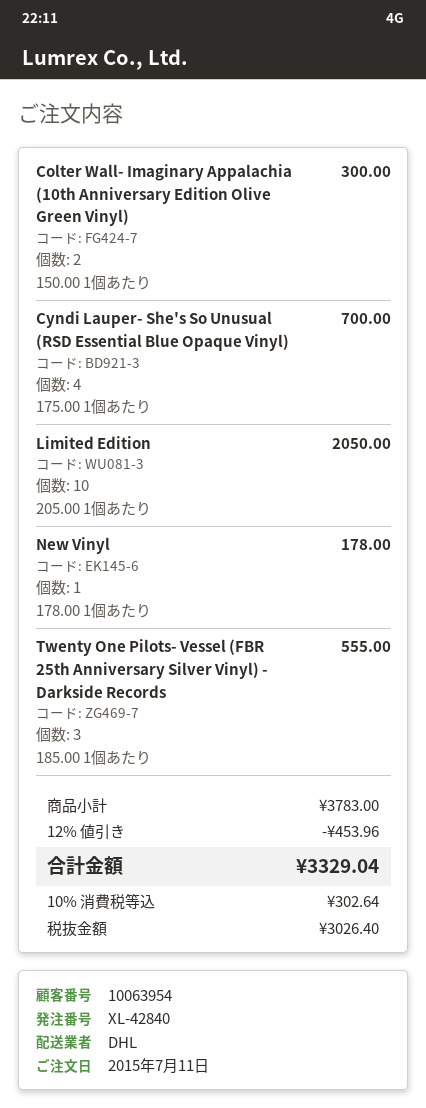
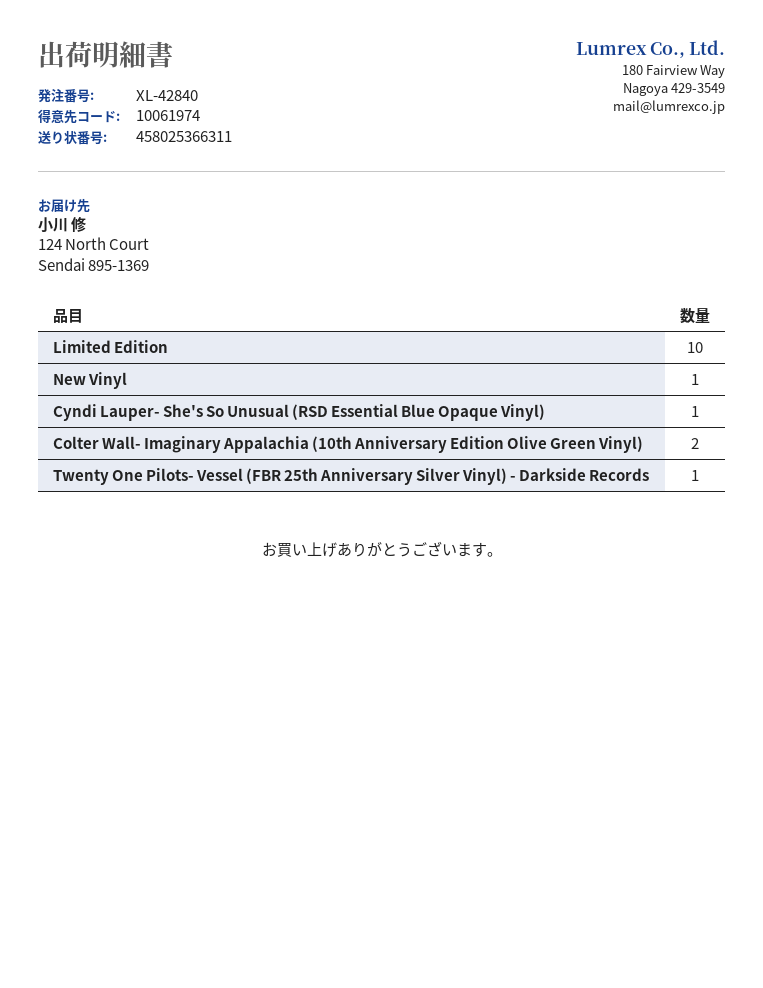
customer number: 10063954 -> 10061974
Cyndi Lauper- She's So Unusual (RSD Essential Blue Opaque Vinyl): 4 -> 1
Twenty One Pilots- Vessel (FBR 25th Anniversary Silver Vinyl) - Darkside Records: 3 -> 1

